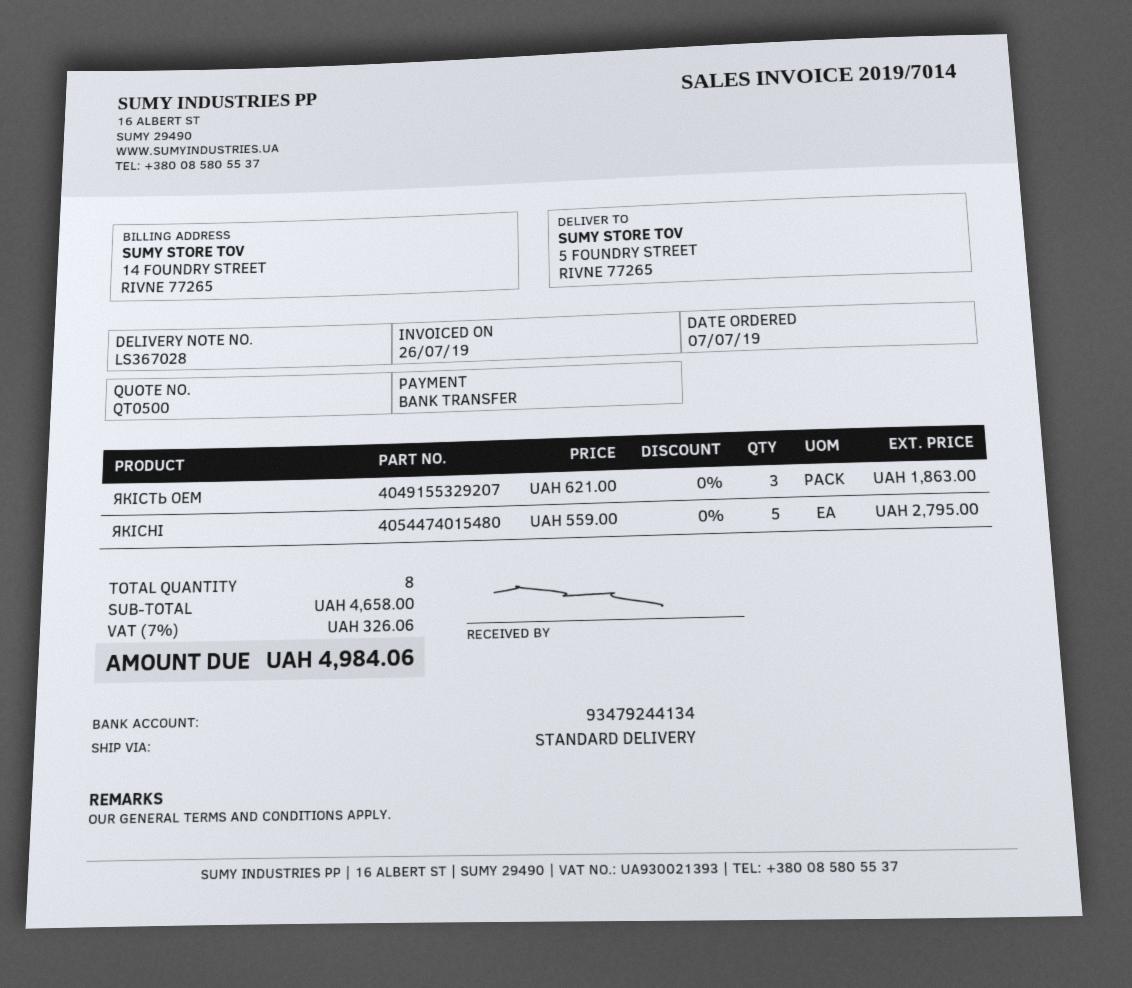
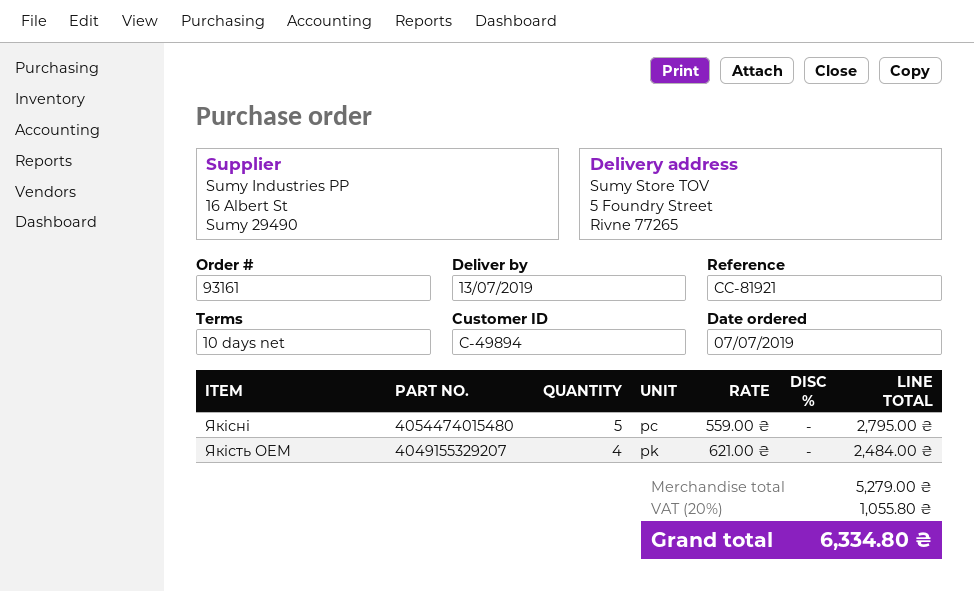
ЯКІСТЬ OEM: 3 x 621.00 = 1863.00 -> 4 x 621.00 = 2484.00
subtotal: 4658.00 -> 5279.00
tax: 7% = 326.06 -> 20% = 1055.80
total: 4984.06 -> 6334.80

